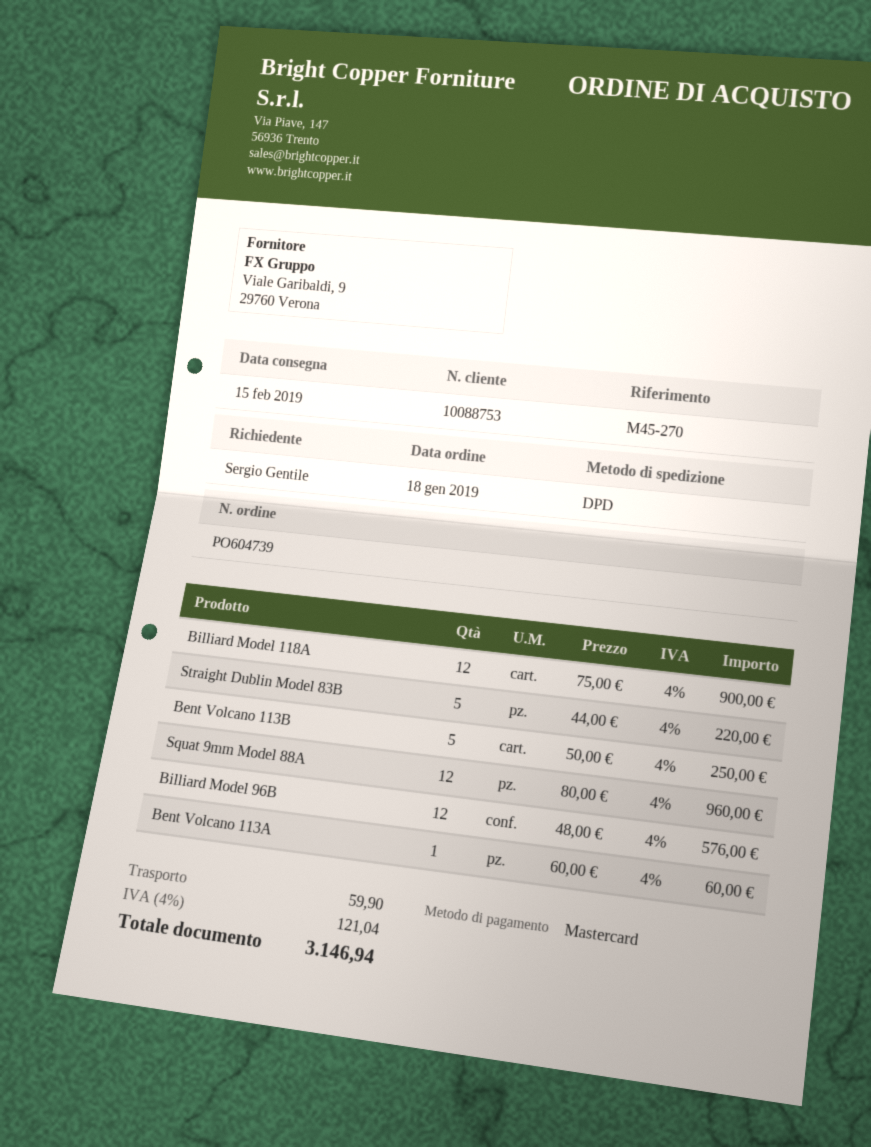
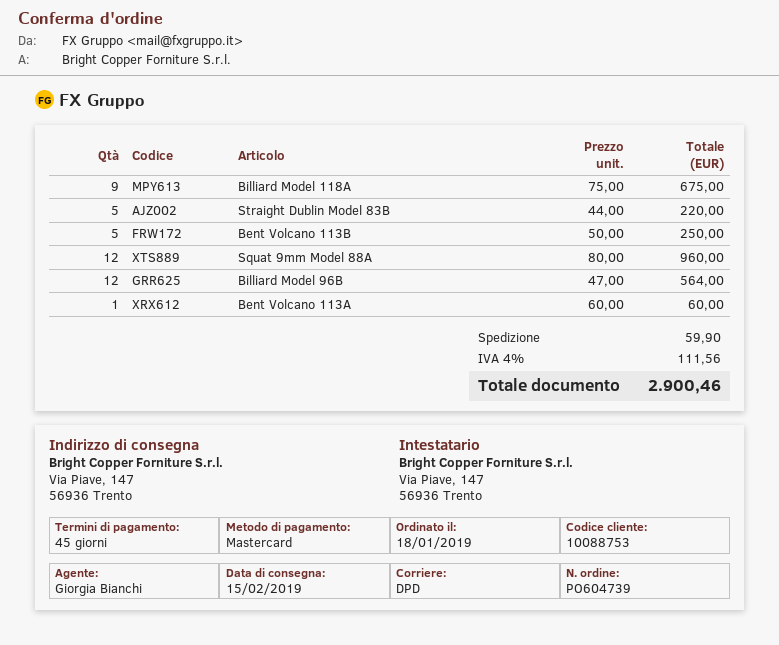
Billiard Model 118A: 12 x 75.00 = 900.00 -> 9 x 75.00 = 675.00
Billiard Model 96B: 12 x 48.00 = 576.00 -> 12 x 47.00 = 564.00
tax: 4% = 121.04 -> 4% = 111.56
total: 3146.94 -> 2900.46

